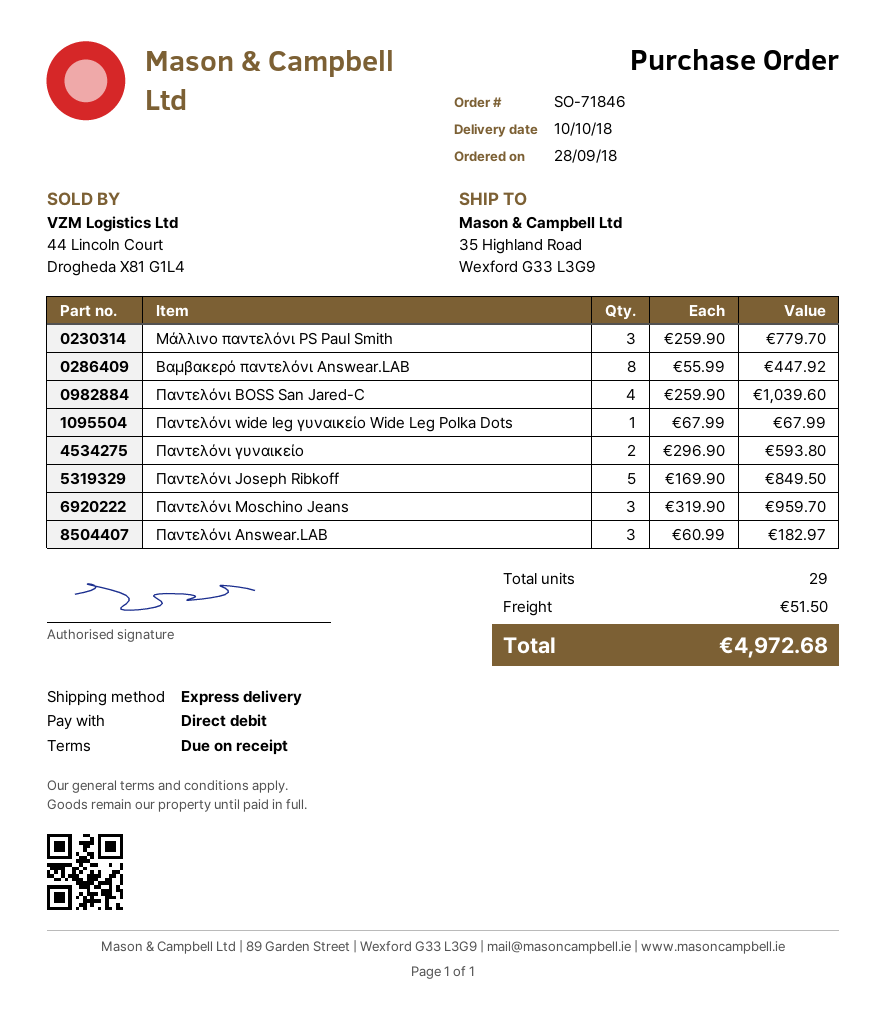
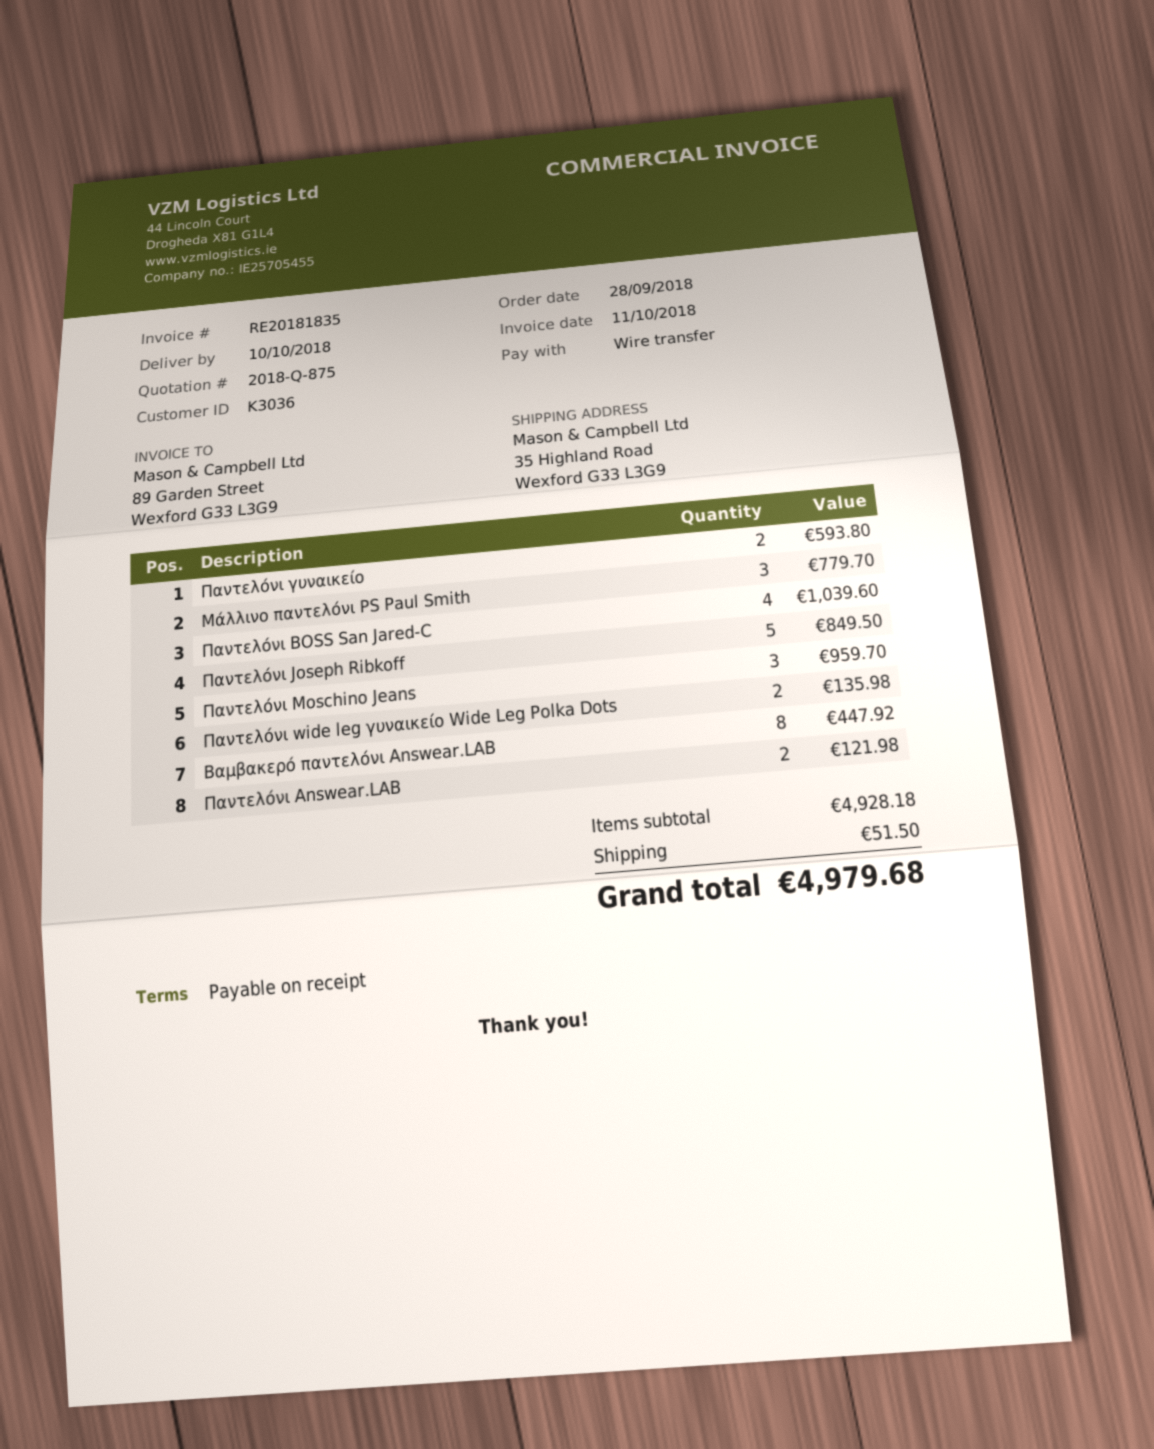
payment method: direct debit -> bank transfer
Παντελόνι wide leg γυναικείο Wide Leg Polka Dots: 1 for 67.99 -> 2 for 135.98
Παντελόνι Answear.LAB: 3 for 182.97 -> 2 for 121.98
total: 4972.68 -> 4979.68

